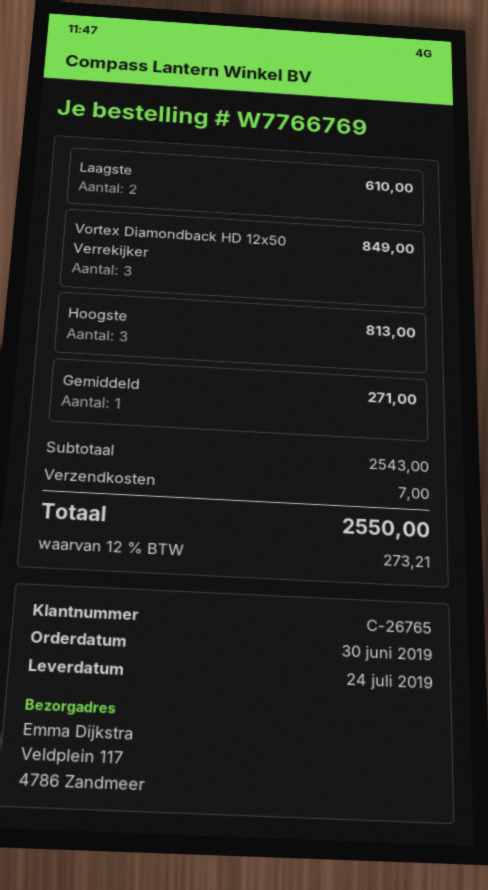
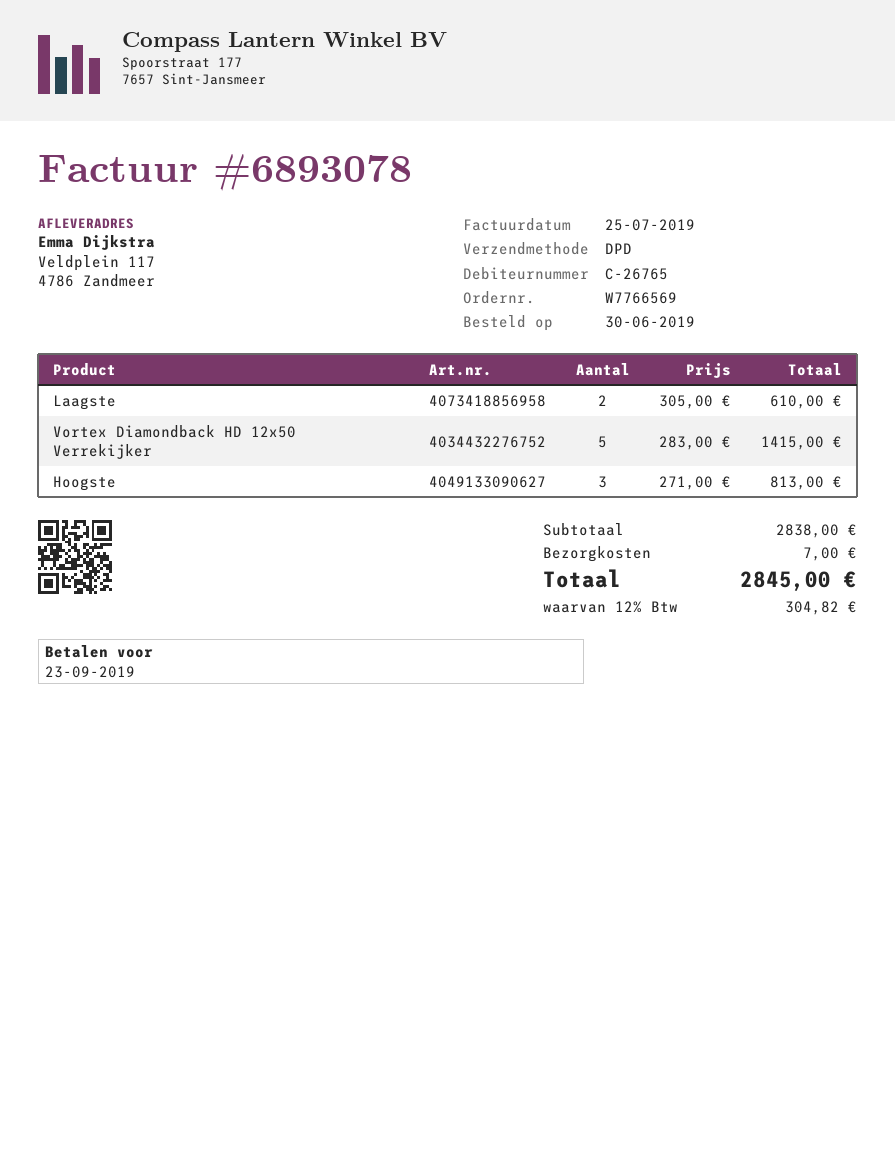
order number: W7766769 -> W7766569
Vortex Diamondback HD 12x50 Verrekijker: 3 for 849.00 -> 5 for 1415.00
Gemiddeld: 1 for 271.00 -> none
subtotal: 2543.00 -> 2838.00
tax: 12% = 273.21 -> 12% = 304.82
total: 2550.00 -> 2845.00

